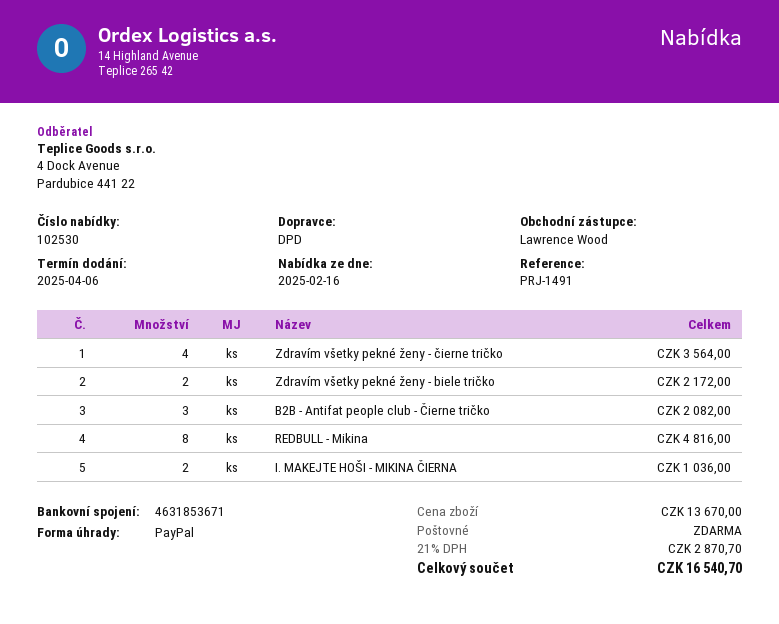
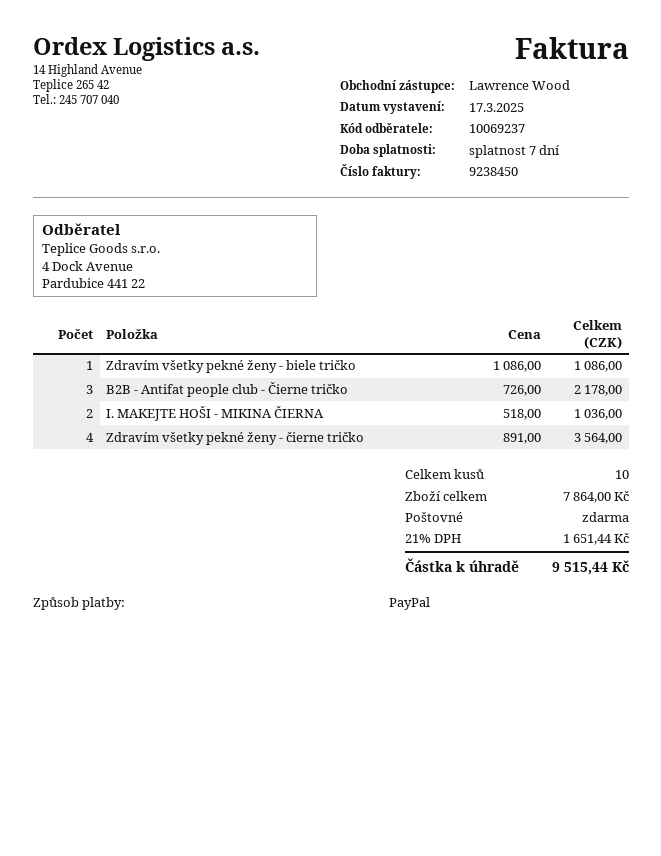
Zdravím všetky pekné ženy - biele tričko: 2 for 2172.00 -> 1 for 1086.00
B2B - Antifat people club - Čierne tričko: 3 for 2082.00 -> 3 for 2178.00
REDBULL - Mikina: 8 for 4816.00 -> none
subtotal: 13670.00 -> 7864.00
tax: 21% = 2870.70 -> 21% = 1651.44
total: 16540.70 -> 9515.44

